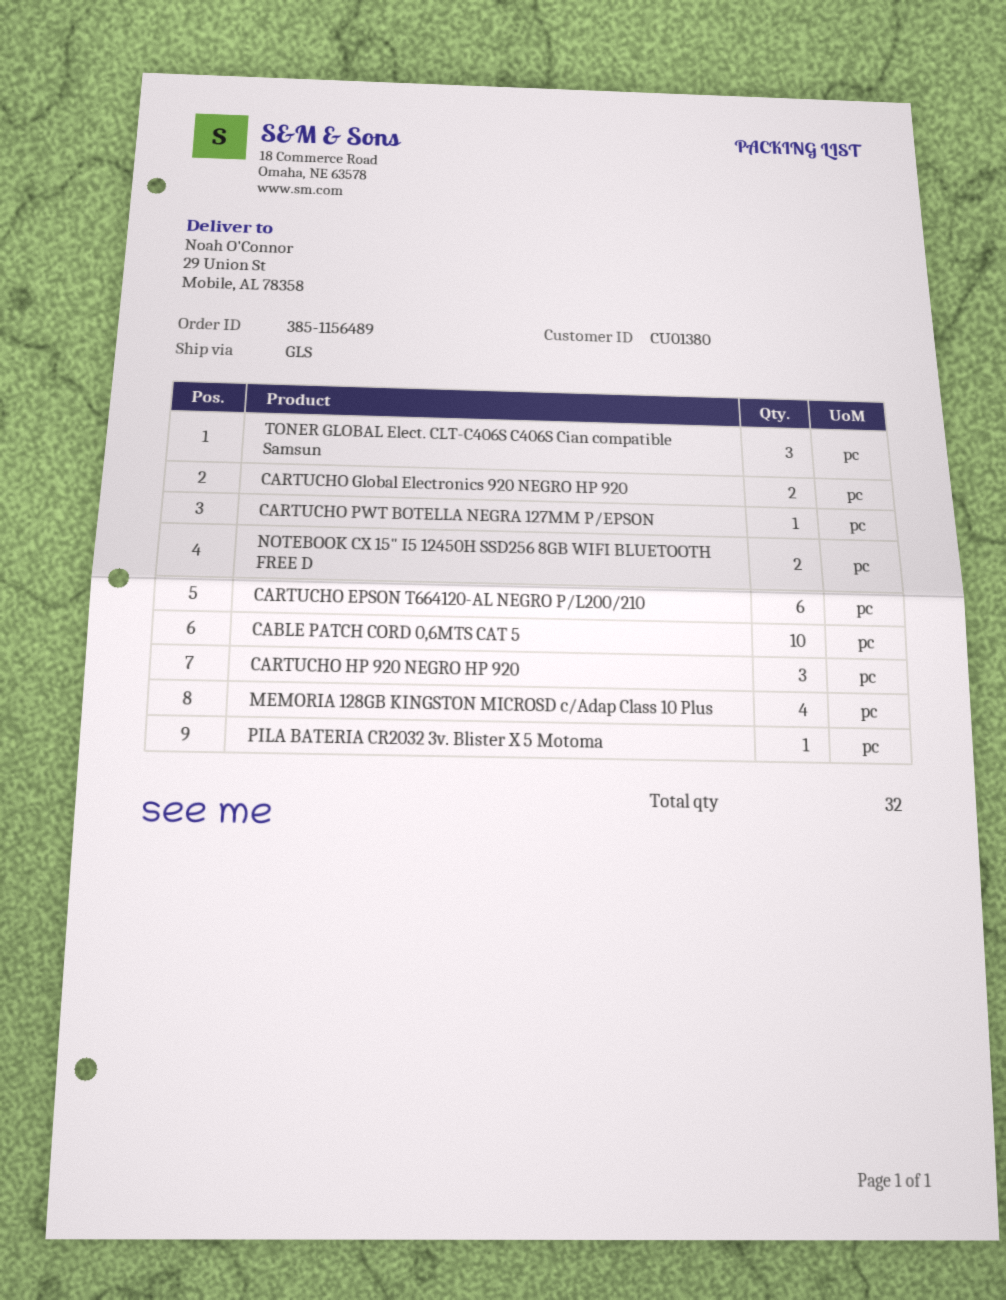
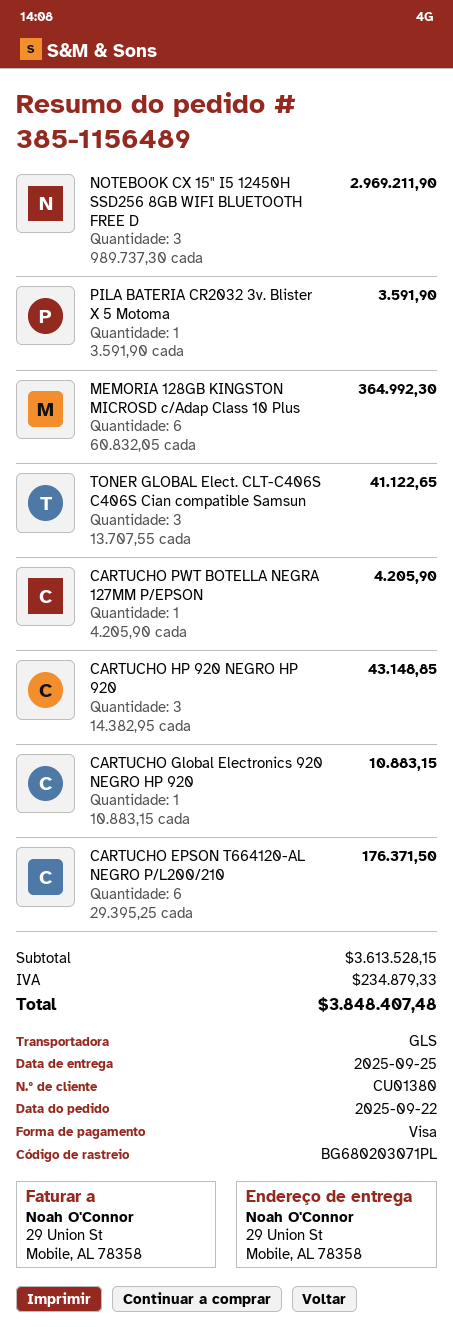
CARTUCHO Global Electronics 920 NEGRO HP 920: 2 -> 1
NOTEBOOK CX 15" I5 12450H SSD256 8GB WIFI BLUETOOTH FREE D: 2 -> 3
CABLE PATCH CORD 0,6MTS CAT 5: 10 -> none
MEMORIA 128GB KINGSTON MICROSD c/Adap Class 10 Plus: 4 -> 6

